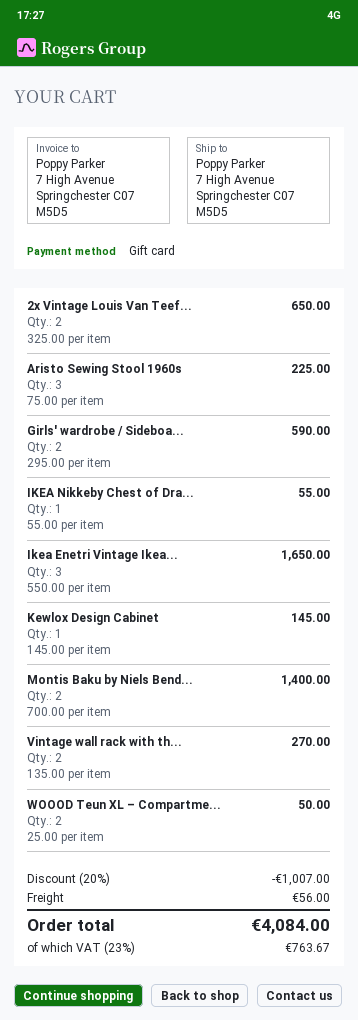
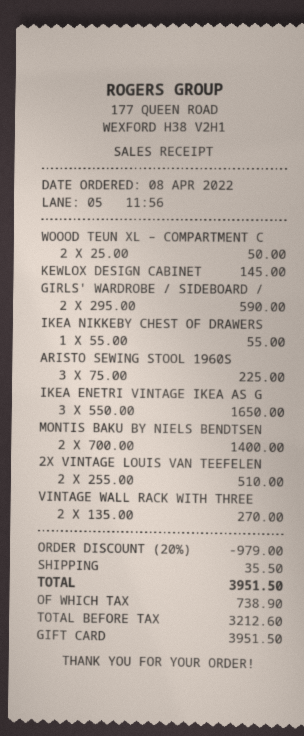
2x Vintage Louis Van Teef...: 2 x 325.00 = 650.00 -> 2 x 255.00 = 510.00
discount: 20% = 1007.00 -> 20% = 979.00
shipping: 56.00 -> 35.50
tax: 763.67 -> 738.90
total: 4084.00 -> 3951.50

